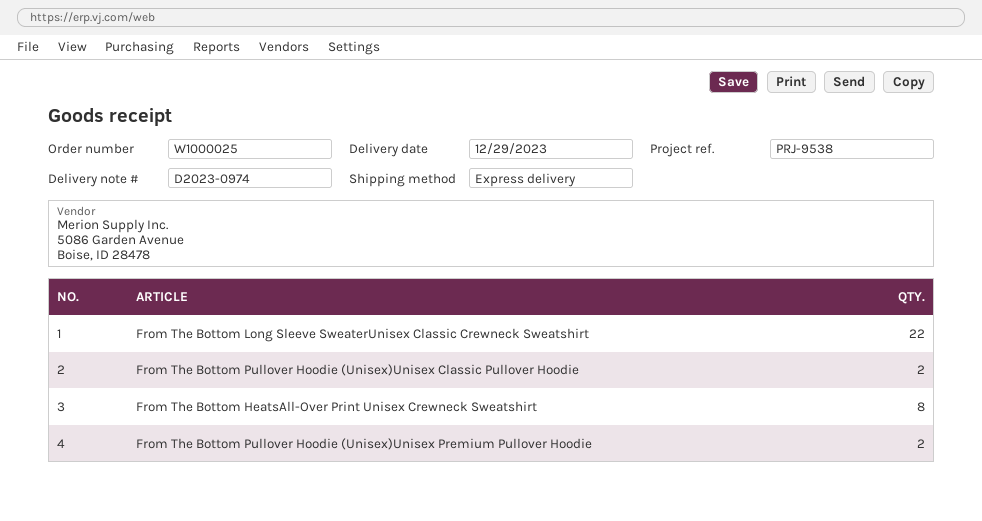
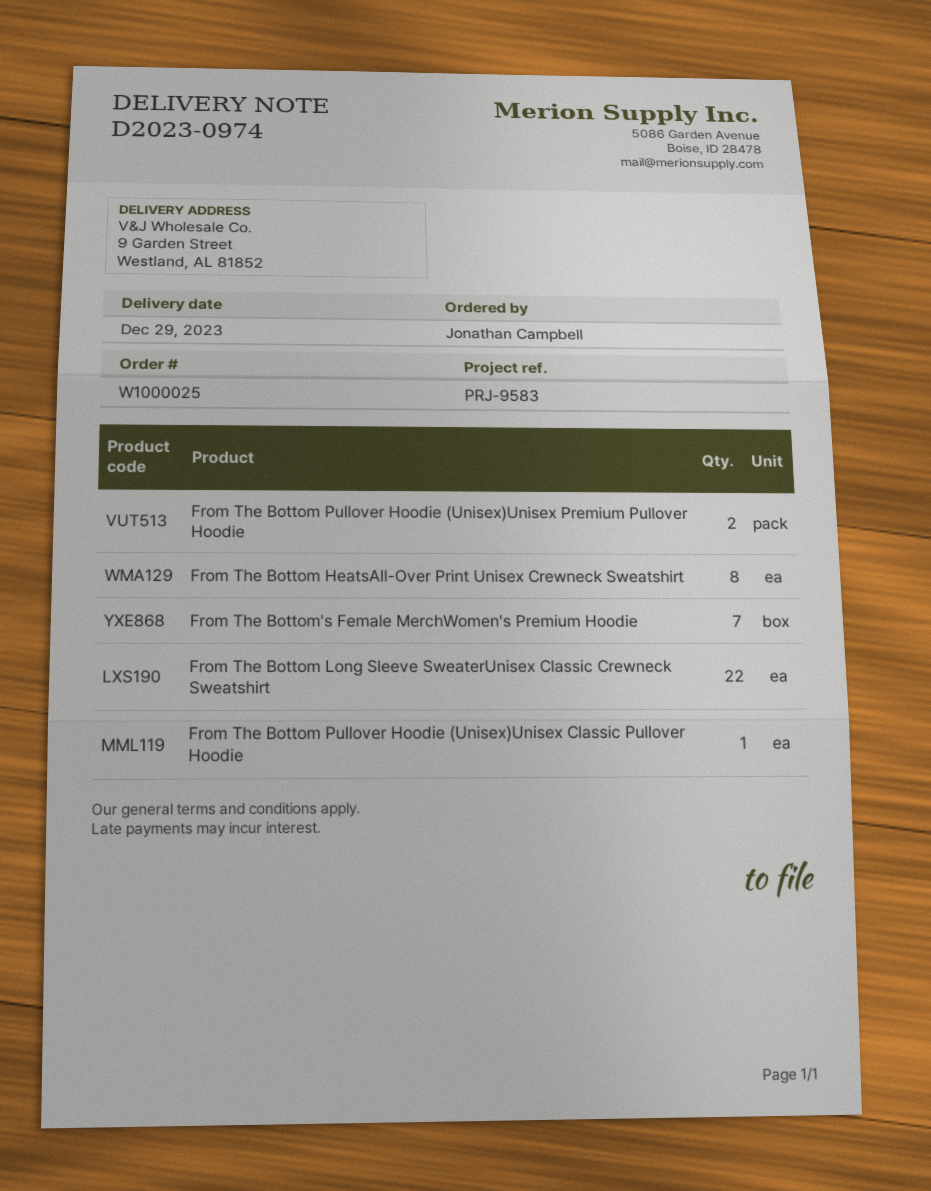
reference: PRJ-9538 -> PRJ-9583
From The Bottom Pullover Hoodie (Unisex)Unisex Classic Pullover Hoodie: 2 -> 1
From The Bottom's Female MerchWomen's Premium Hoodie: none -> 7

